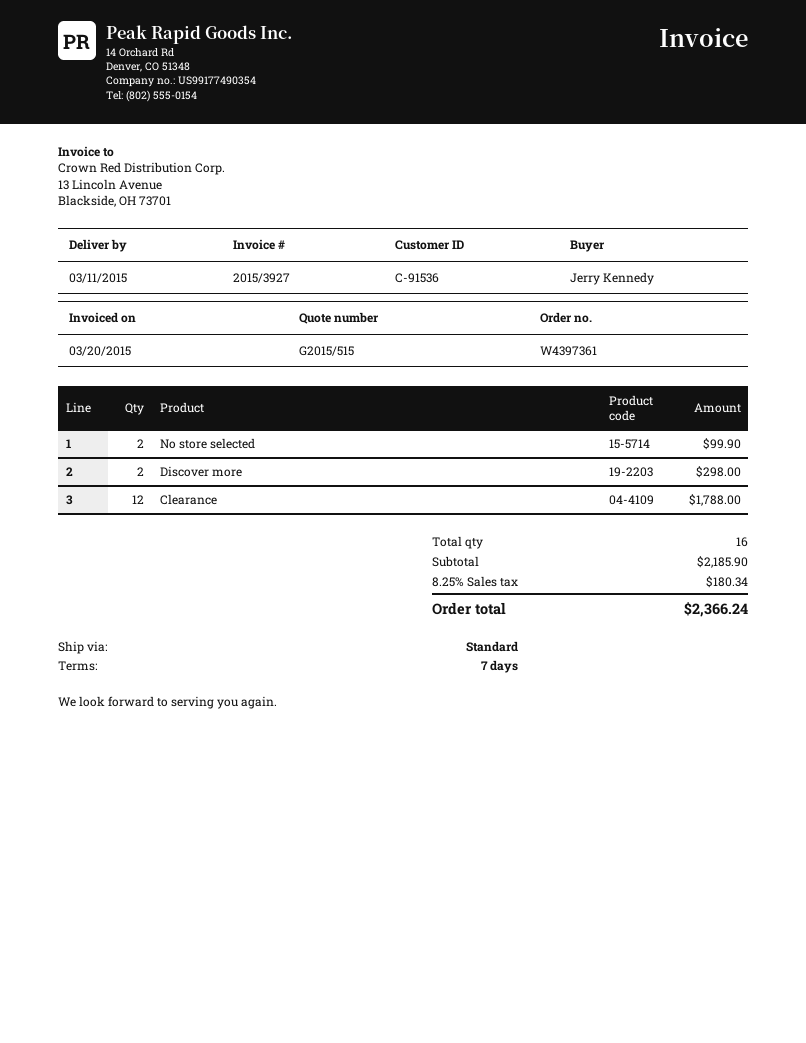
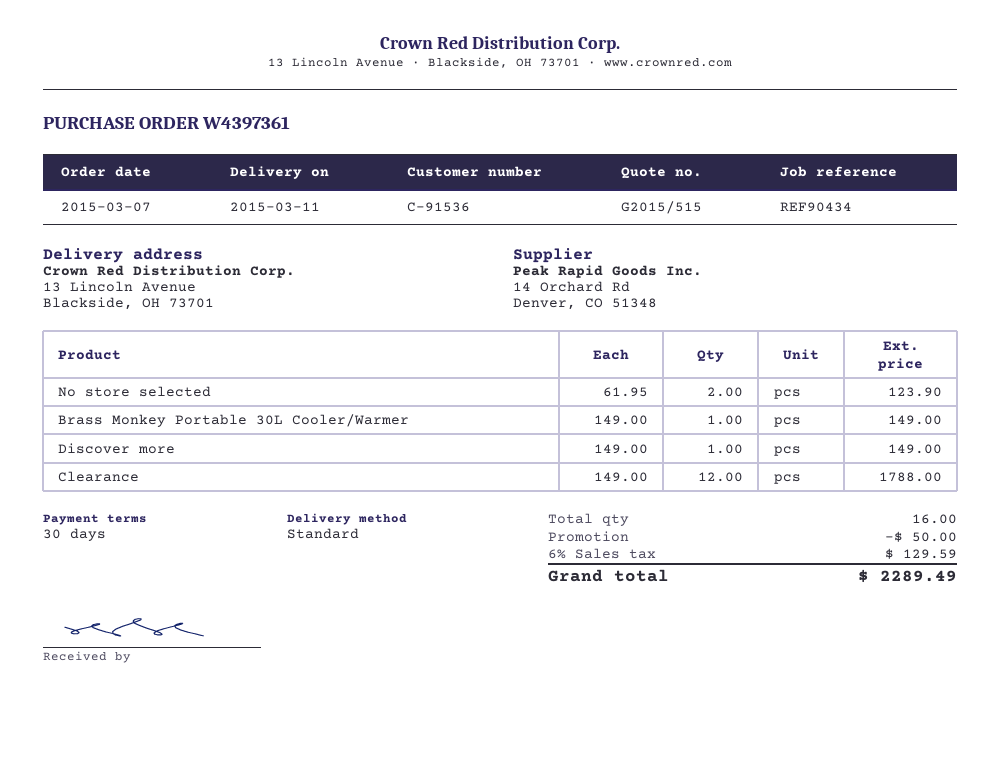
payment terms: 7 days -> 30 days
No store selected: 2 for 99.90 -> 2 for 123.90
Discover more: 2 for 298.00 -> 1 for 149.00
Brass Monkey Portable 30L Cooler/Warmer: none -> 1 for 149.00
discount: none -> 50.00
tax: 8.25% = 180.34 -> 6% = 129.59
total: 2366.24 -> 2289.49

